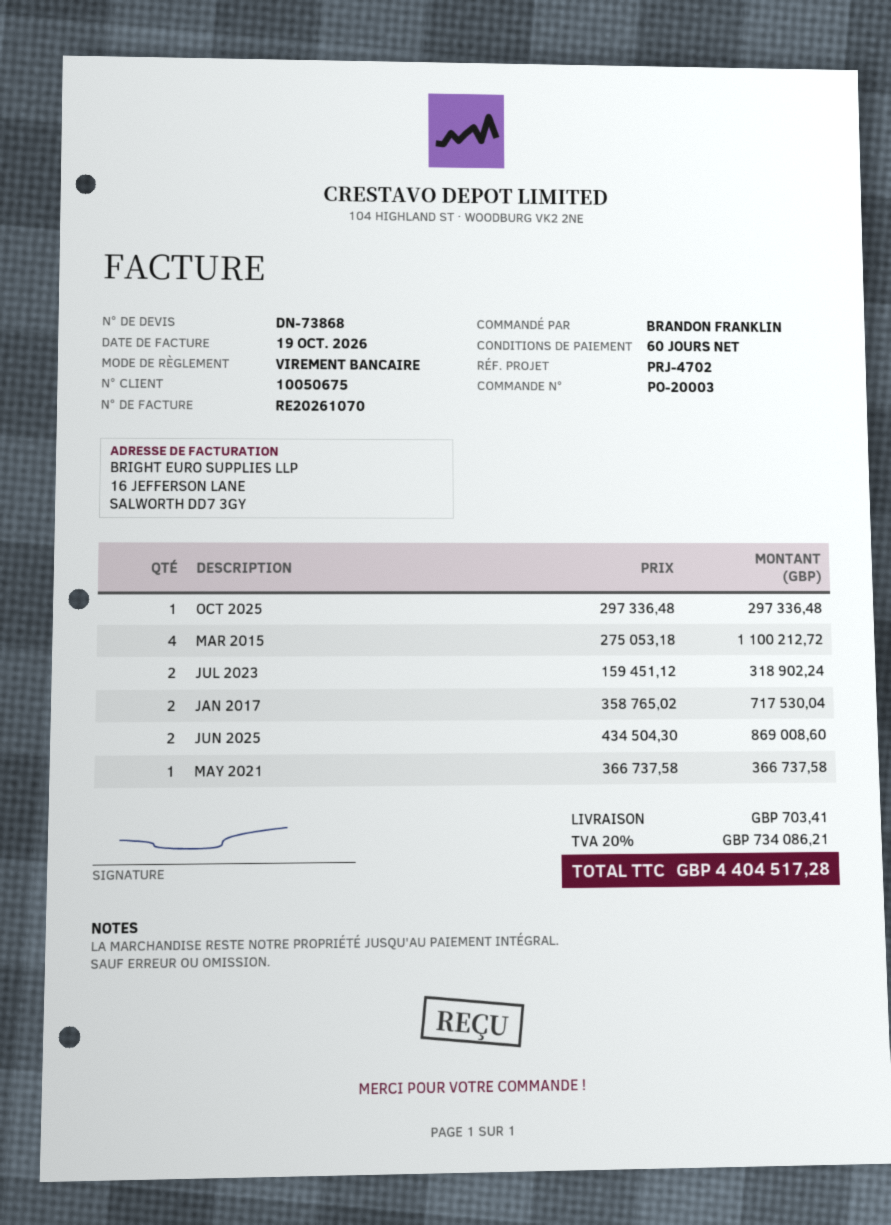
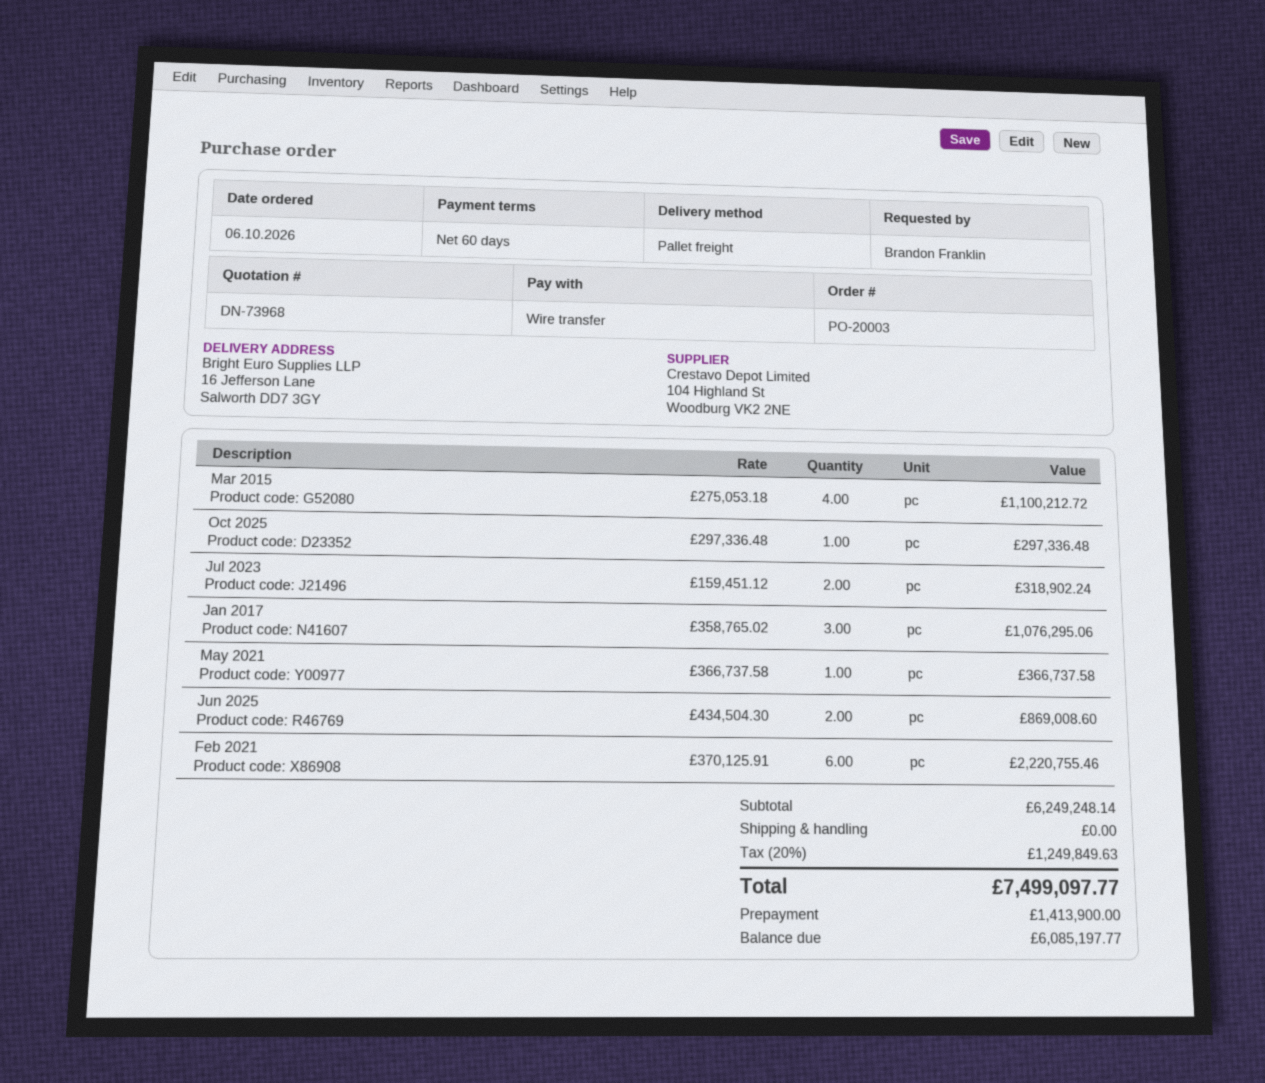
quote number: DN-73868 -> DN-73968
JAN 2017: 2 x 358765.02 = 717530.04 -> 3 x 358765.02 = 1076295.06
Feb 2021: none -> 6 x 370125.91 = 2220755.46
shipping: 703.41 -> 0.00
tax: 20% = 734086.21 -> 20% = 1249849.63
total: 4404517.28 -> 7499097.77

